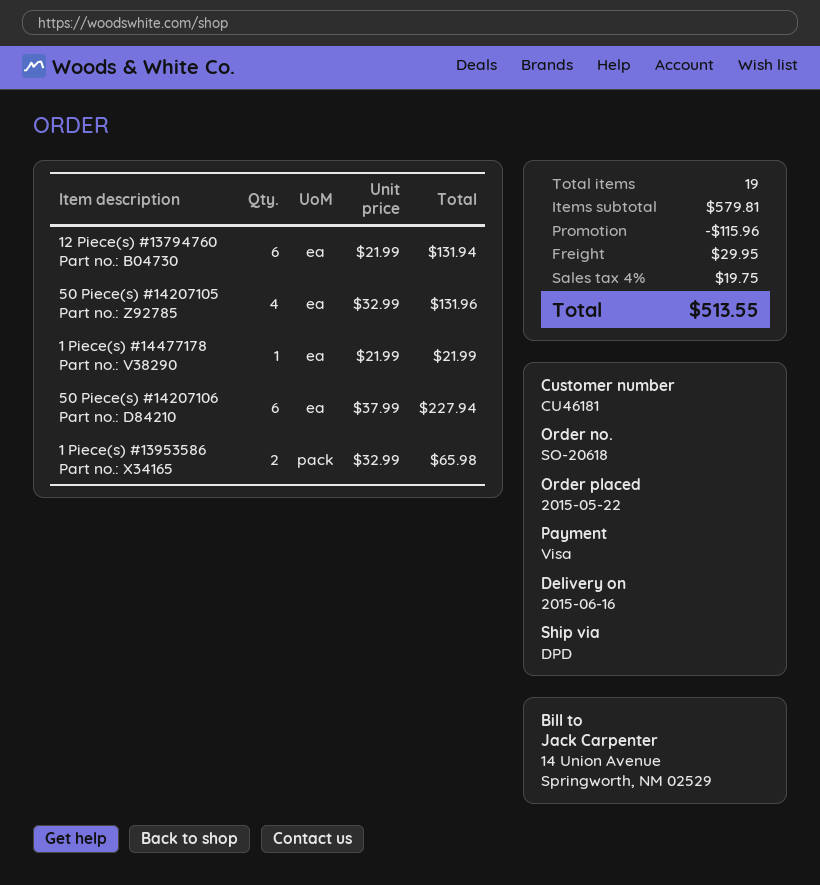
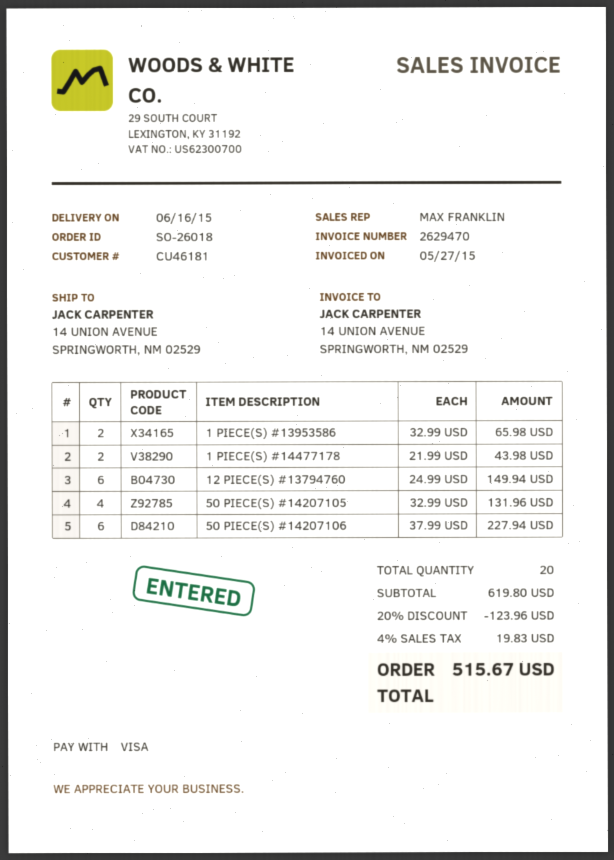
order number: SO-20618 -> SO-26018
12 Piece(s) #13794760: 6 x 21.99 = 131.94 -> 6 x 24.99 = 149.94
1 Piece(s) #14477178: 1 x 21.99 = 21.99 -> 2 x 21.99 = 43.98
total quantity: 19 -> 20
subtotal: 579.81 -> 619.80
discount: 115.96 -> 123.96
shipping: 29.95 -> none
tax: 4% = 19.75 -> 4% = 19.83
total: 513.55 -> 515.67

